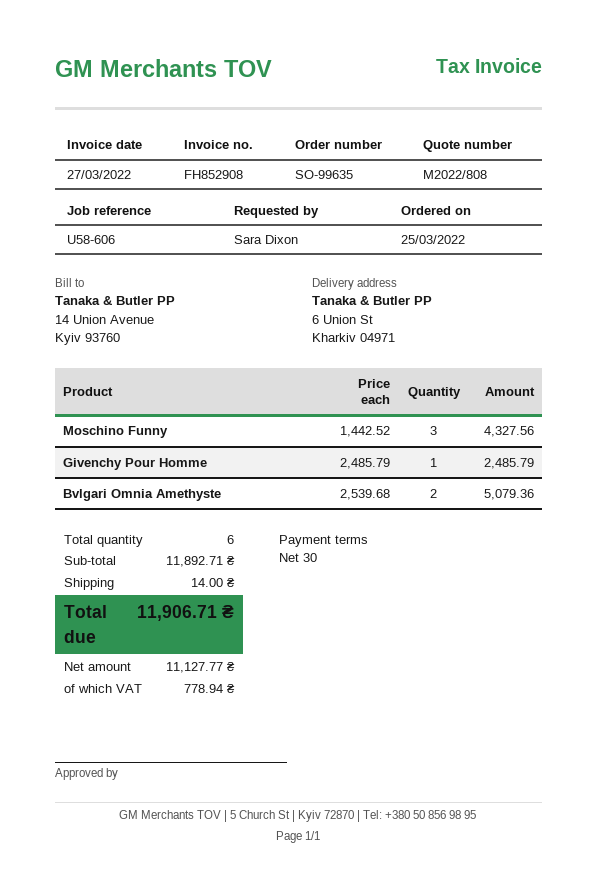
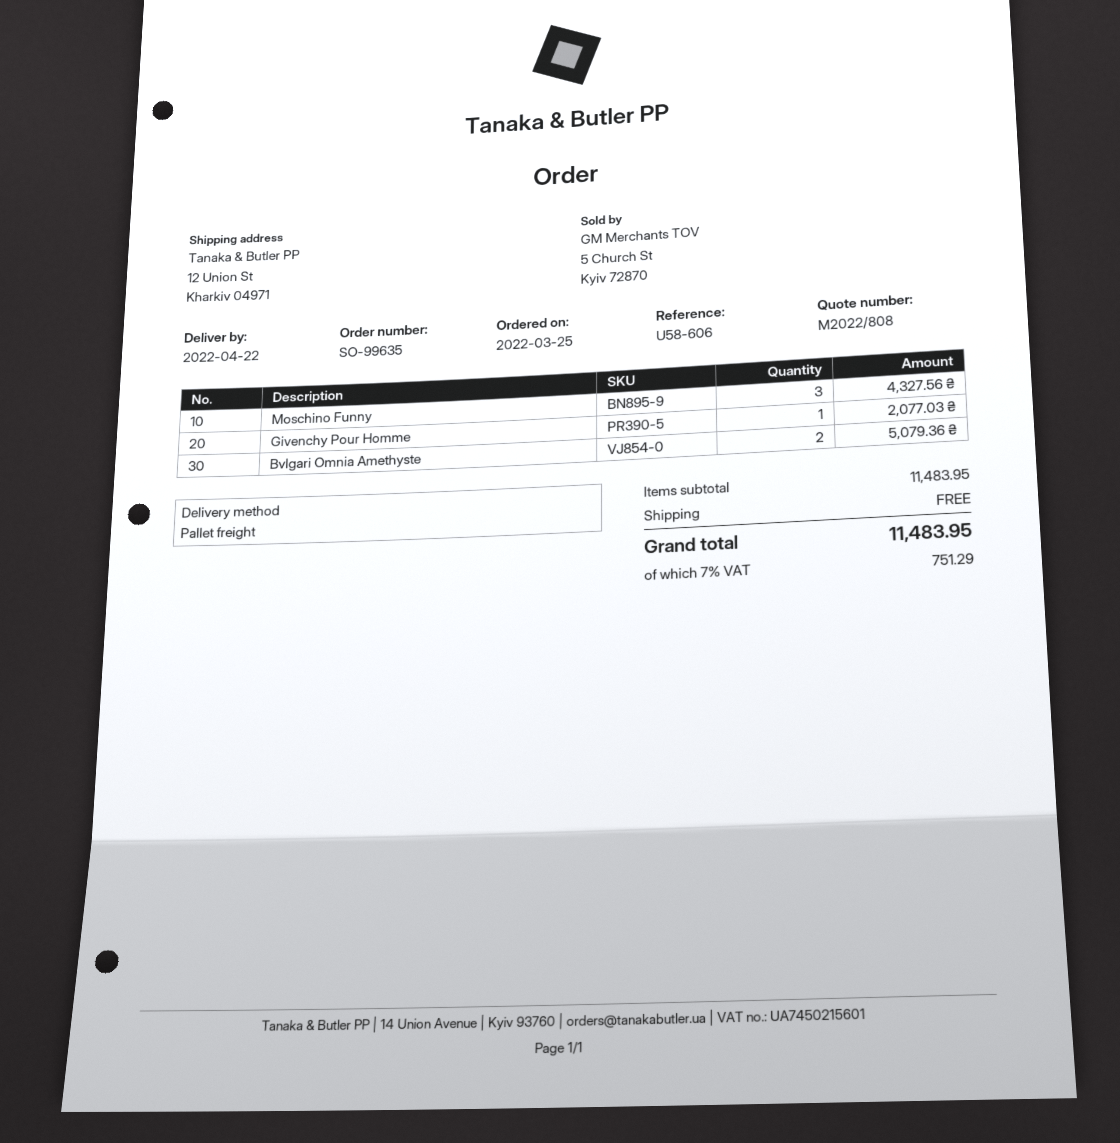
ship to: 6 Union St, Kharkiv 04971 -> 12 Union St, Kharkiv 04971
Givenchy Pour Homme: 1 for 2485.79 -> 1 for 2077.03
subtotal: 11892.71 -> 11483.95
shipping: 14.00 -> 0.00
tax: 778.94 -> 751.29
total: 11906.71 -> 11483.95

